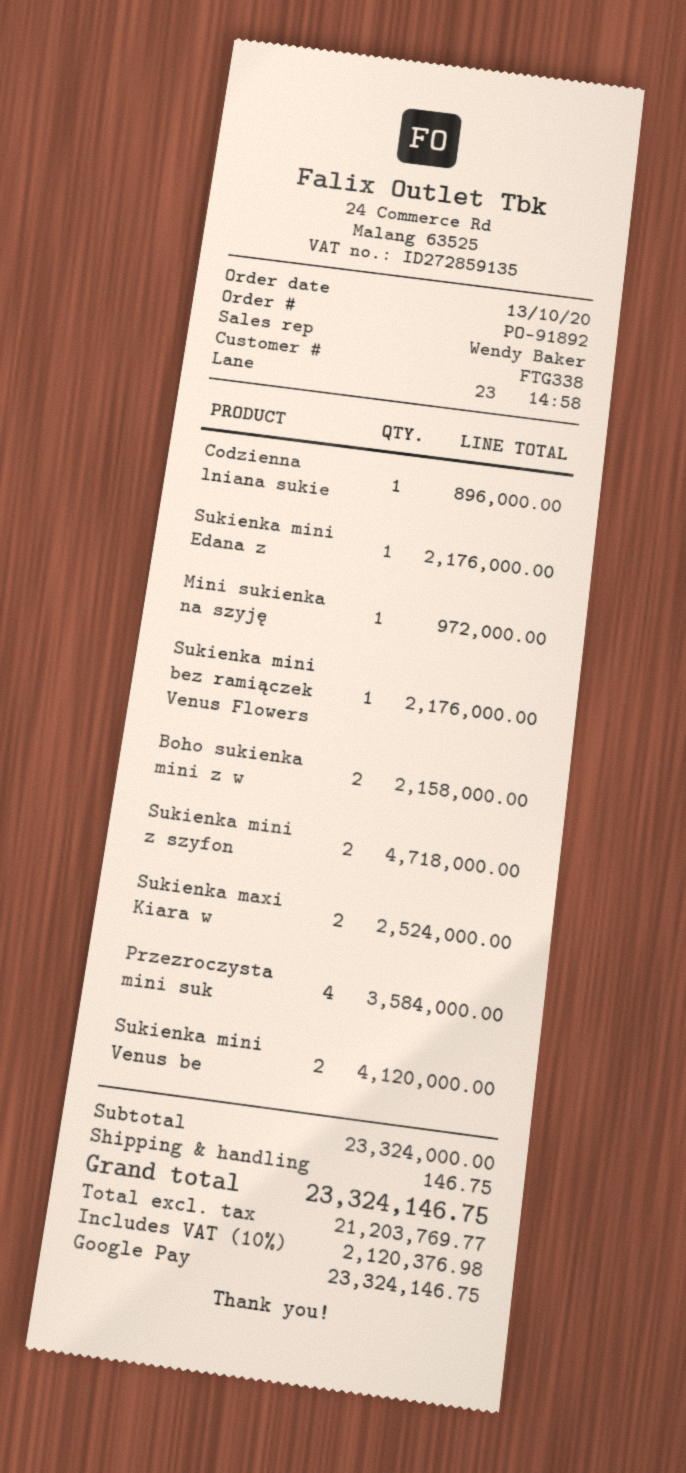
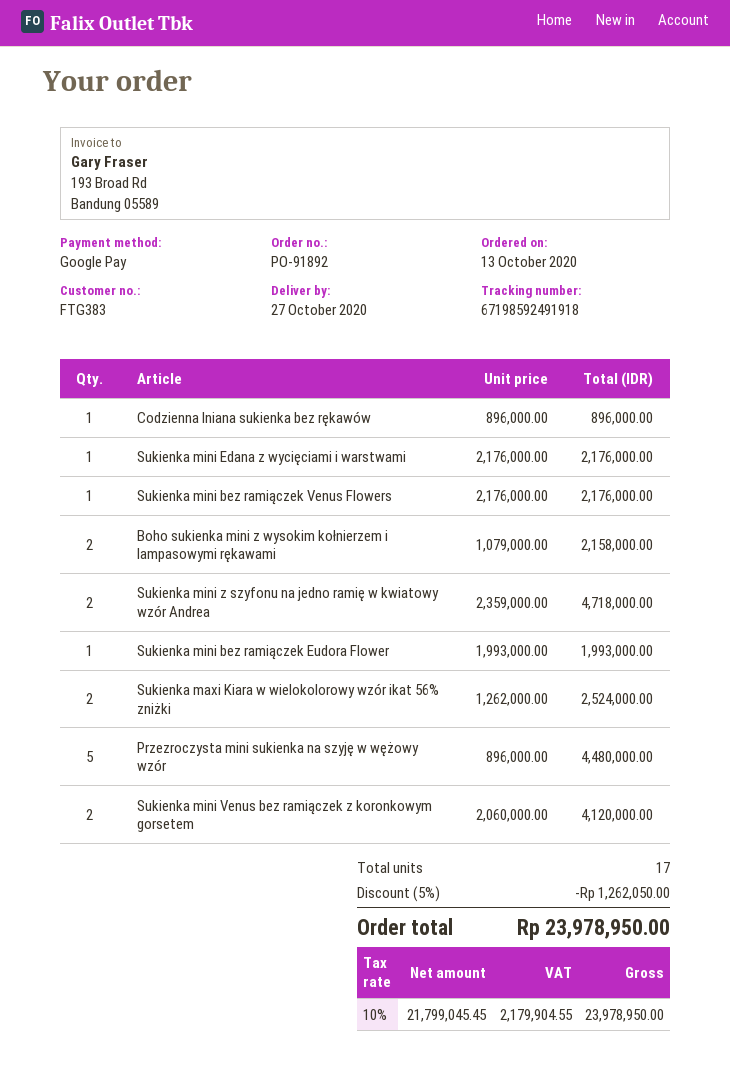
customer number: FTG338 -> FTG383
Mini sukienka na szyję: 1 for 972000.00 -> none
Przezroczysta mini suk: 4 for 3584000.00 -> 5 for 4480000.00
Sukienka mini bez ramiączek Eudora Flower: none -> 1 for 1993000.00
discount: none -> 5% = 1262050.00
shipping: 146.75 -> none
net: 21203769.77 -> 21799045.45
tax: 10% = 2120376.98 -> 10% = 2179904.55
total: 23324146.75 -> 23978950.00

